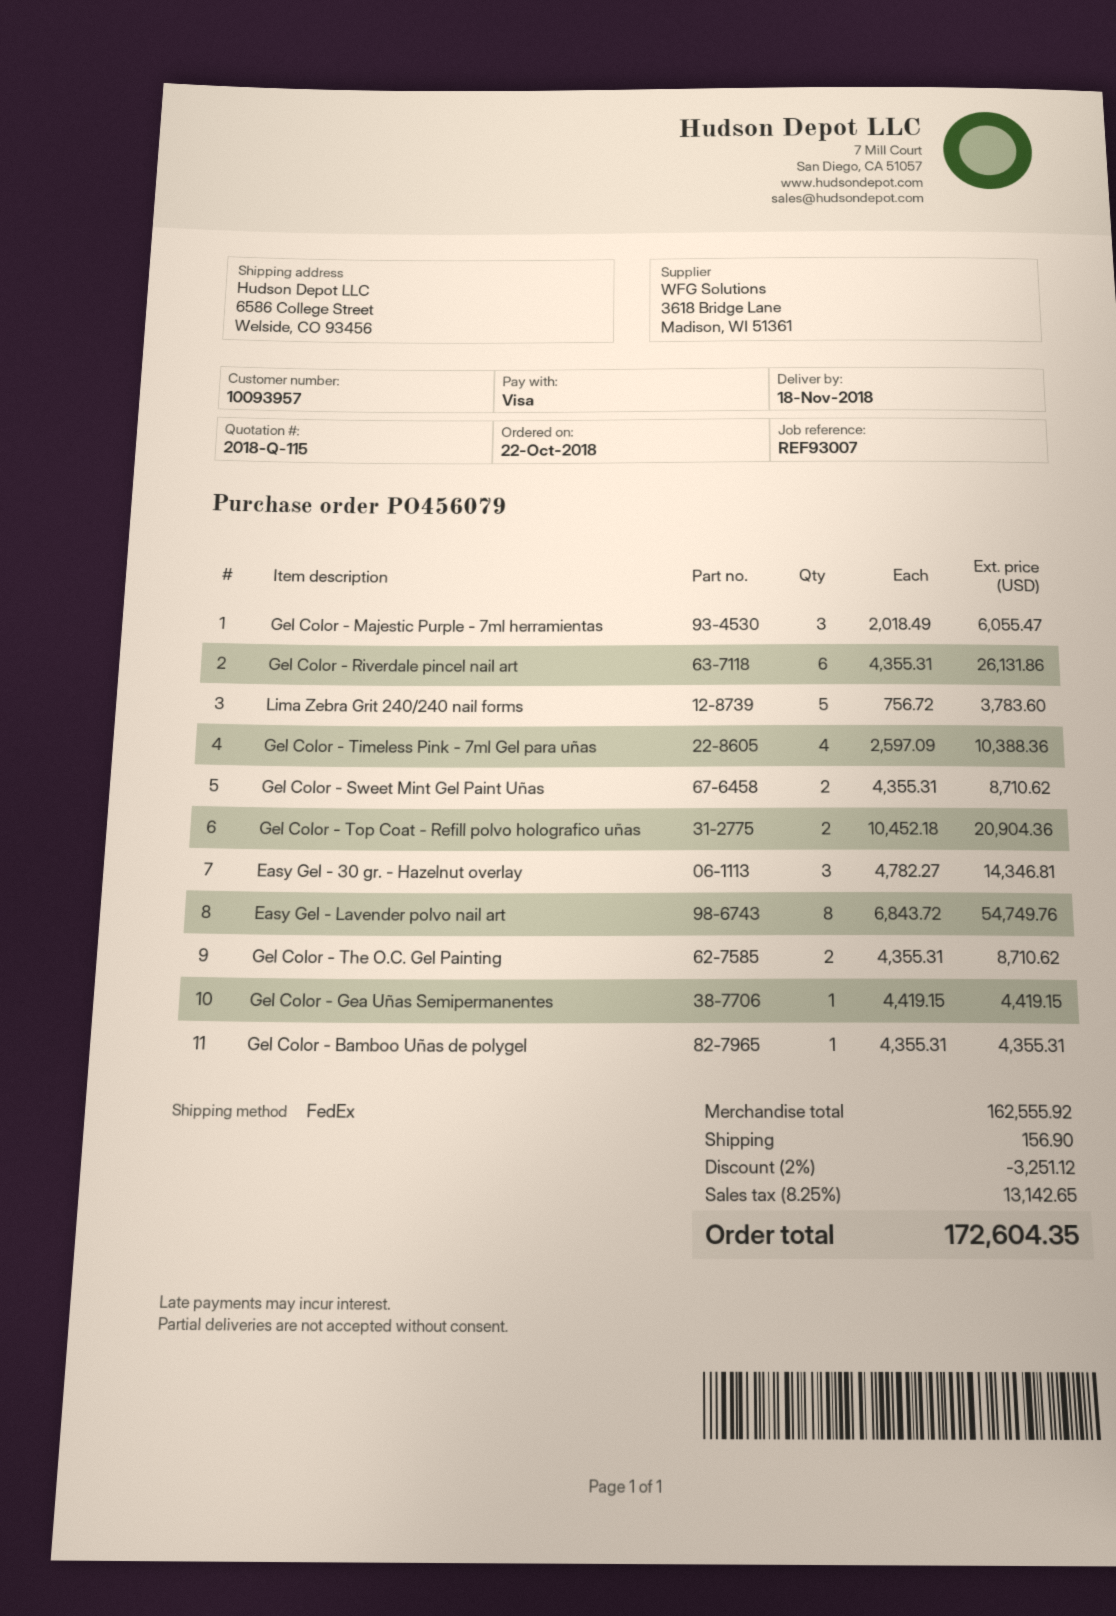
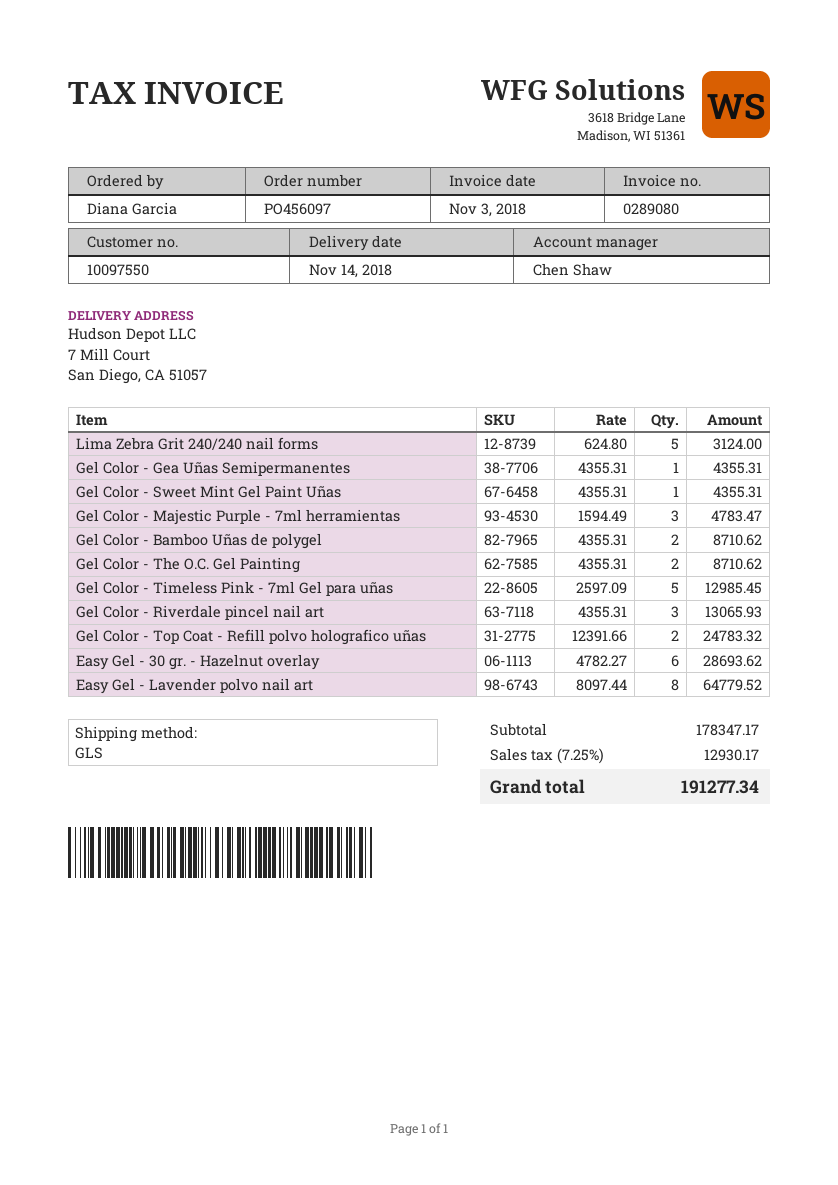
order number: PO456079 -> PO456097
delivery date: 2018-11-18 -> 2018-11-14
customer number: 10093957 -> 10097550
shipping method: FedEx -> GLS
ship to: 6586 College Street, Welside, CO 93456 -> 7 Mill Court, San Diego, CA 51057
Gel Color - Majestic Purple - 7ml herramientas: 3 x 2018.49 = 6055.47 -> 3 x 1594.49 = 4783.47
Gel Color - Riverdale pincel nail art: 6 x 4355.31 = 26131.86 -> 3 x 4355.31 = 13065.93
Lima Zebra Grit 240/240 nail forms: 5 x 756.72 = 3783.60 -> 5 x 624.80 = 3124.00
Gel Color - Timeless Pink - 7ml Gel para uñas: 4 x 2597.09 = 10388.36 -> 5 x 2597.09 = 12985.45
Gel Color - Sweet Mint Gel Paint Uñas: 2 x 4355.31 = 8710.62 -> 1 x 4355.31 = 4355.31
Gel Color - Top Coat - Refill polvo holografico uñas: 2 x 10452.18 = 20904.36 -> 2 x 12391.66 = 24783.32
Easy Gel - 30 gr. - Hazelnut overlay: 3 x 4782.27 = 14346.81 -> 6 x 4782.27 = 28693.62
Easy Gel - Lavender polvo nail art: 8 x 6843.72 = 54749.76 -> 8 x 8097.44 = 64779.52
Gel Color - Gea Uñas Semipermanentes: 1 x 4419.15 = 4419.15 -> 1 x 4355.31 = 4355.31
Gel Color - Bamboo Uñas de polygel: 1 x 4355.31 = 4355.31 -> 2 x 4355.31 = 8710.62
subtotal: 162555.92 -> 178347.17
discount: 2% = 3251.12 -> none
shipping: 156.90 -> none
tax: 8.25% = 13142.65 -> 7.25% = 12930.17
total: 172604.35 -> 191277.34

